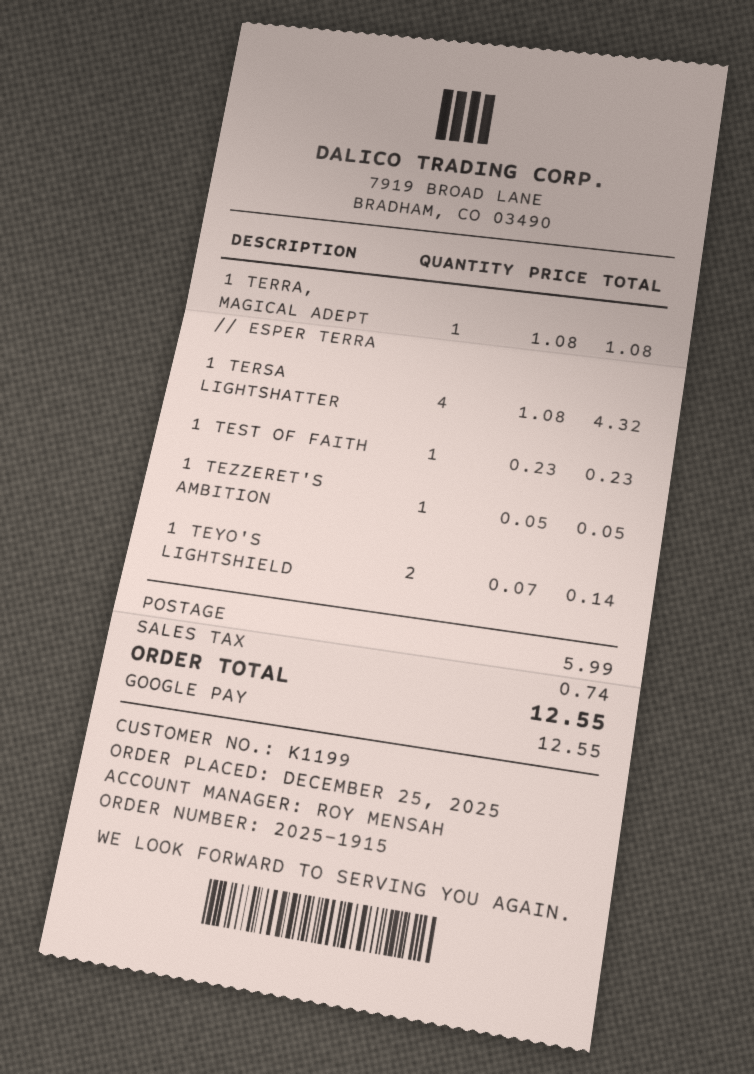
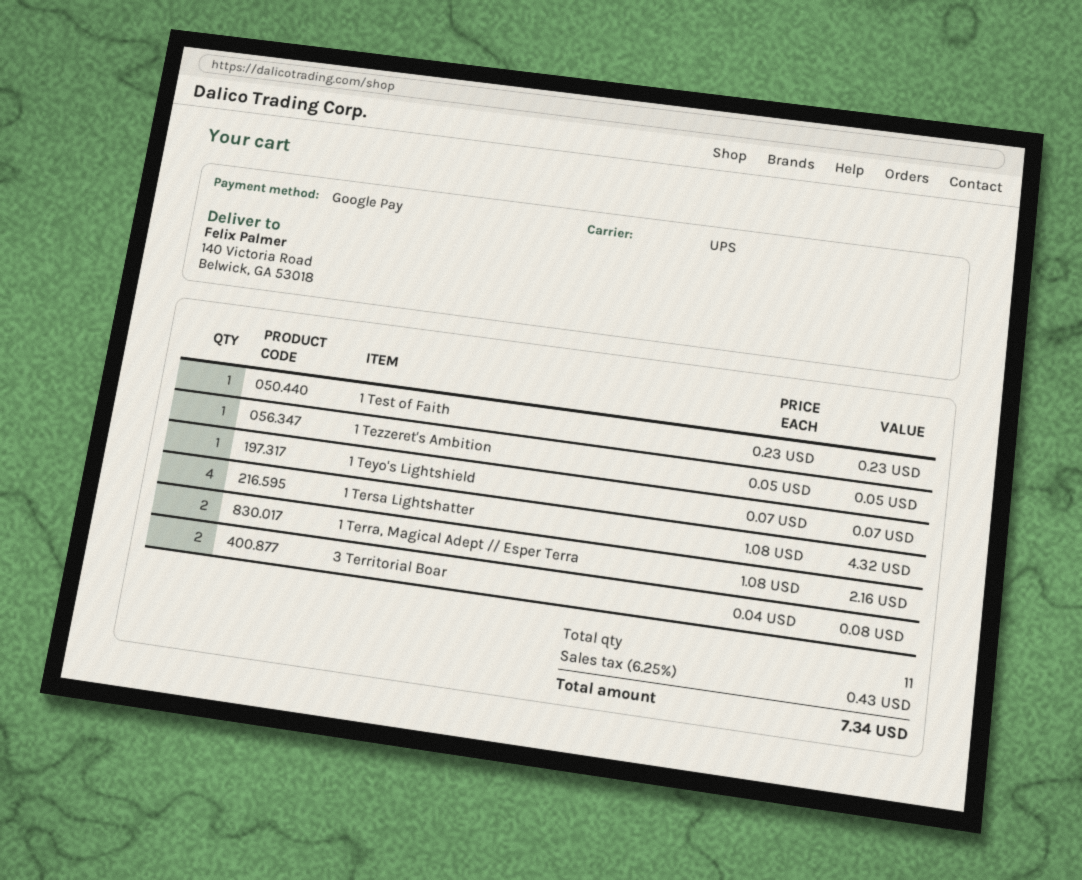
1 TERRA, MAGICAL ADEPT // ESPER TERRA: 1 x 1.08 = 1.08 -> 2 x 1.08 = 2.16
1 TEYO'S LIGHTSHIELD: 2 x 0.07 = 0.14 -> 1 x 0.07 = 0.07
3 Territorial Boar: none -> 2 x 0.04 = 0.08
shipping: 5.99 -> none
tax: 0.74 -> 0.43
total: 12.55 -> 7.34

